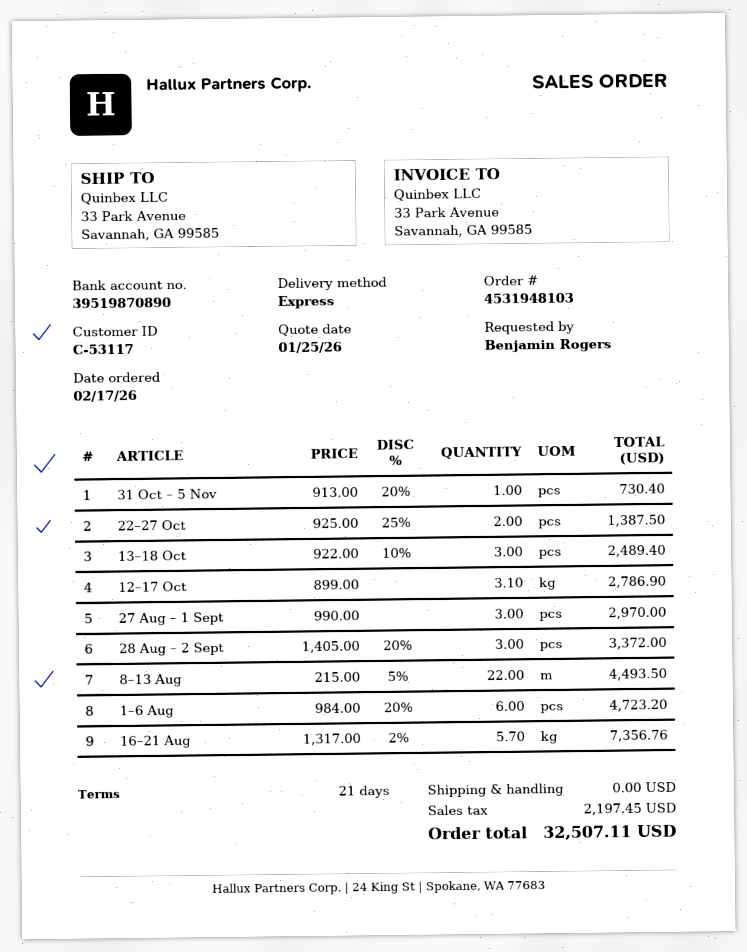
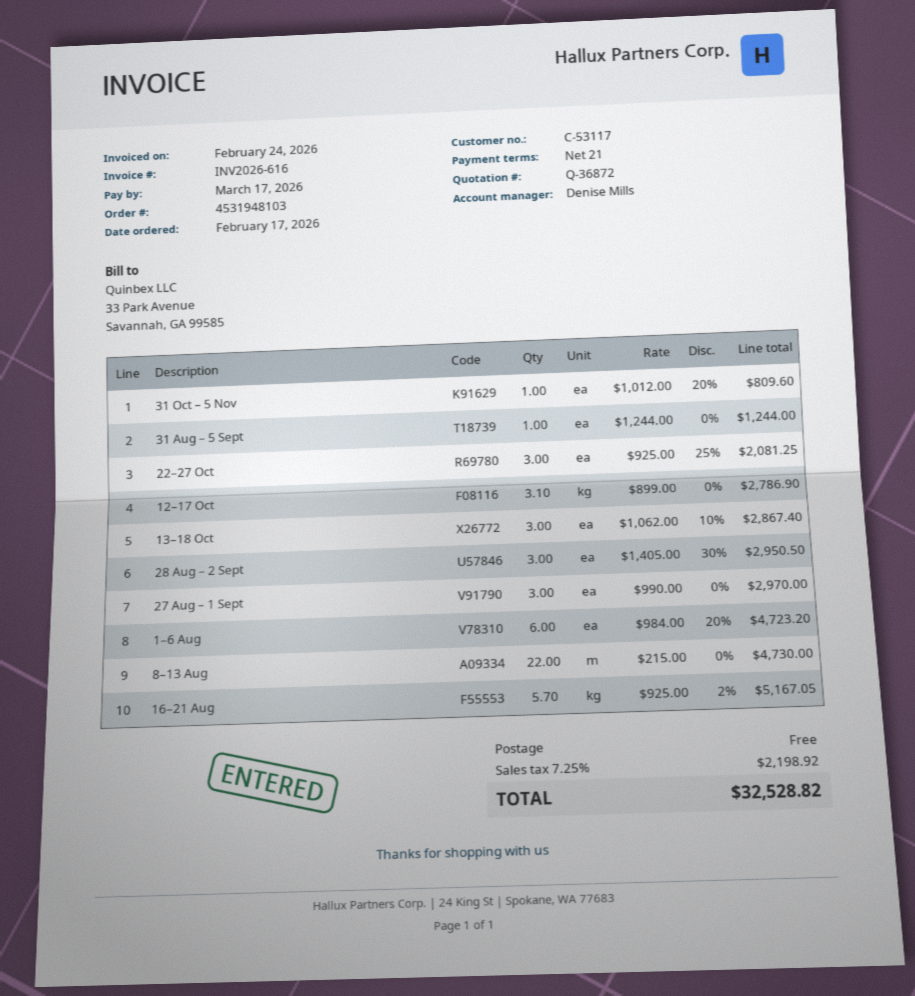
31 Oct – 5 Nov: 1 x 913.00 - 20% = 730.40 -> 1 x 1012.00 - 20% = 809.60
22–27 Oct: 2 x 925.00 - 25% = 1387.50 -> 3 x 925.00 - 25% = 2081.25
13–18 Oct: 3 x 922.00 - 10% = 2489.40 -> 3 x 1062.00 - 10% = 2867.40
28 Aug – 2 Sept: 3 x 1405.00 - 20% = 3372.00 -> 3 x 1405.00 - 30% = 2950.50
8–13 Aug: 22 x 215.00 - 5% = 4493.50 -> 22 x 215.00 = 4730.00
16–21 Aug: 5.7 x 1317.00 - 2% = 7356.76 -> 5.7 x 925.00 - 2% = 5167.05
31 Aug – 5 Sept: none -> 1 x 1244.00 = 1244.00
tax: 2197.45 -> 2198.92
total: 32507.11 -> 32528.82

